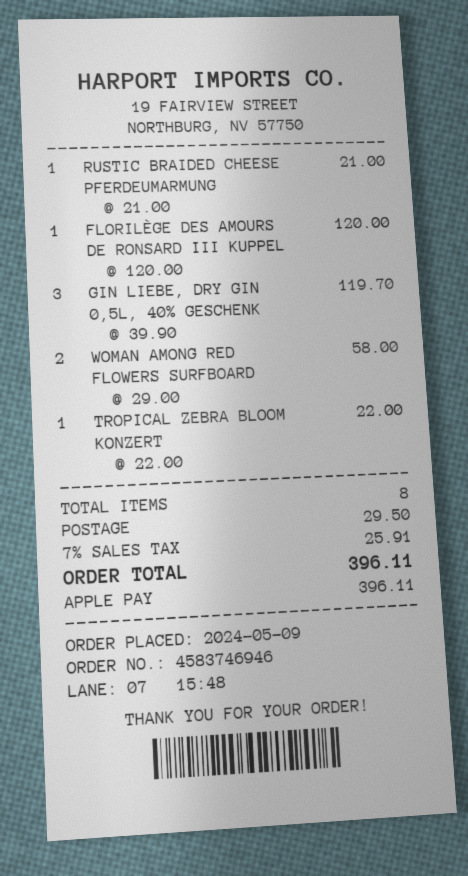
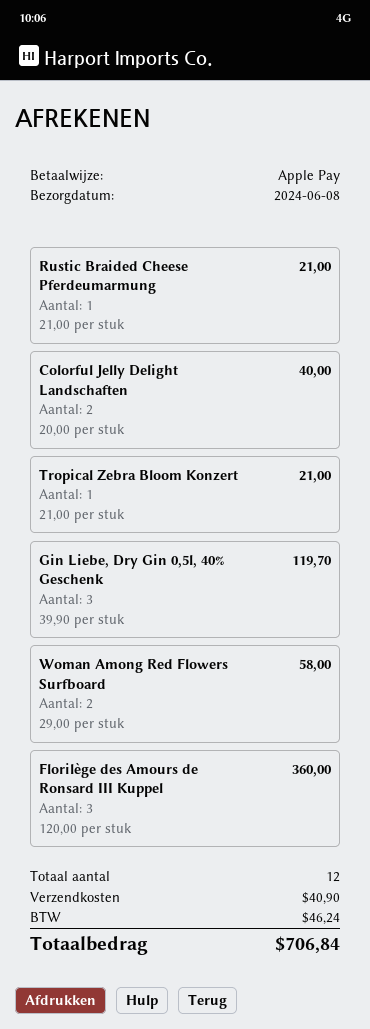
FLORILÈGE DES AMOURS DE RONSARD III KUPPEL: 1 x 120.00 = 120.00 -> 3 x 120.00 = 360.00
TROPICAL ZEBRA BLOOM KONZERT: 1 x 22.00 = 22.00 -> 1 x 21.00 = 21.00
Colorful Jelly Delight Landschaften: none -> 2 x 20.00 = 40.00
total quantity: 8 -> 12
shipping: 29.50 -> 40.90
tax: 25.91 -> 46.24
total: 396.11 -> 706.84

